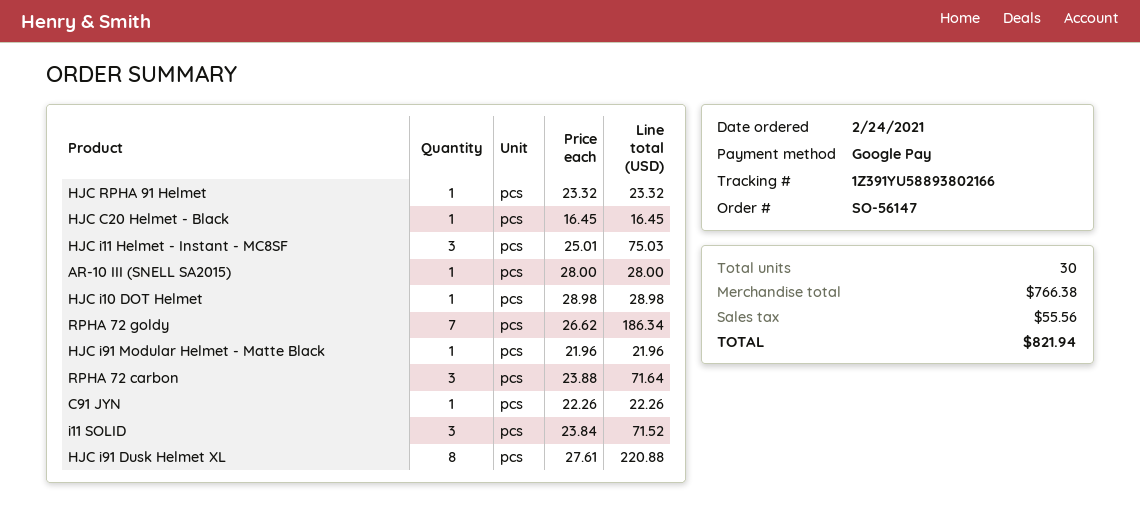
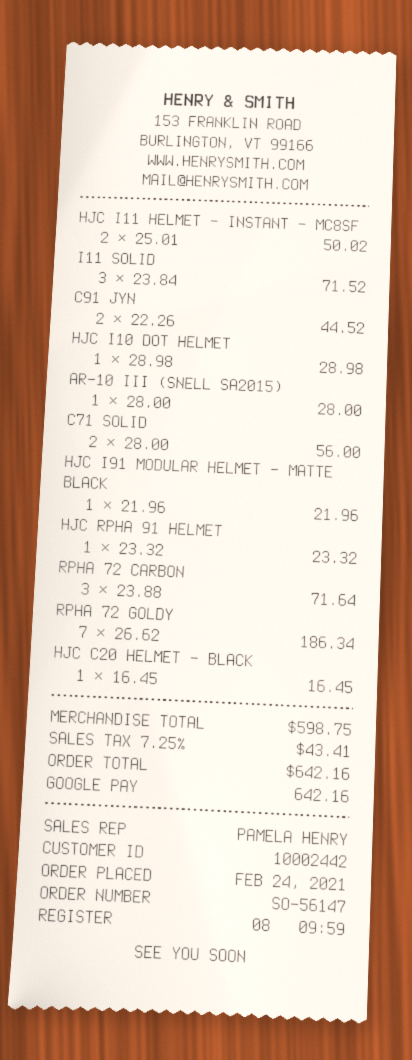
HJC i11 Helmet - Instant - MC8SF: 3 x 25.01 = 75.03 -> 2 x 25.01 = 50.02
C91 JYN: 1 x 22.26 = 22.26 -> 2 x 22.26 = 44.52
HJC i91 Dusk Helmet XL: 8 x 27.61 = 220.88 -> none
C71 SOLID: none -> 2 x 28.00 = 56.00
subtotal: 766.38 -> 598.75
tax: 55.56 -> 43.41
total: 821.94 -> 642.16

